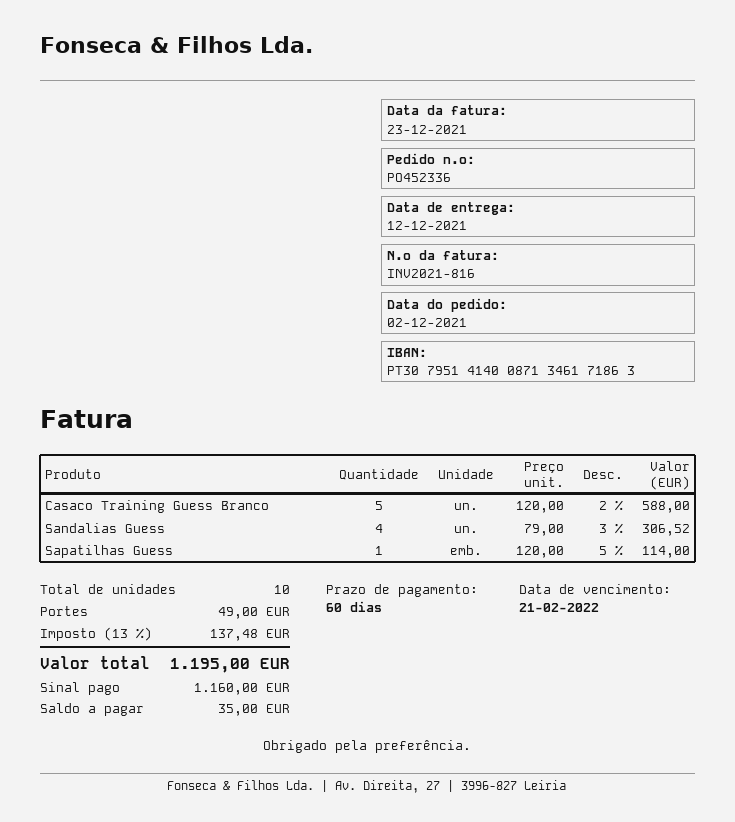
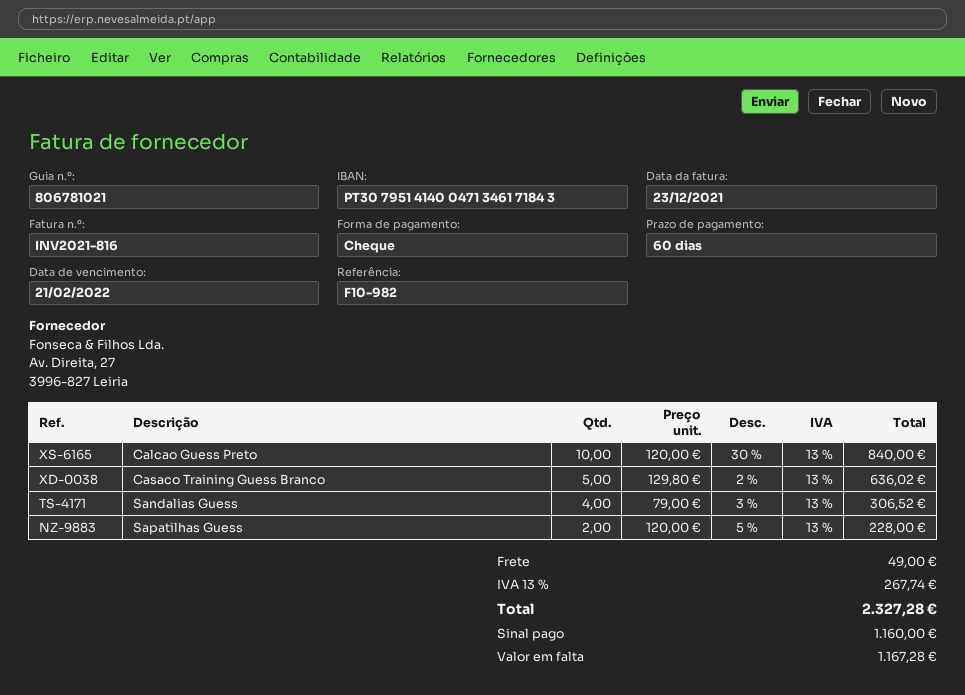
bank account: PT30795141400871346171863 -> PT30795141400471346171843
Casaco Training Guess Branco: 5 x 120.00 - 2% = 588.00 -> 5 x 129.80 - 2% = 636.02
Sapatilhas Guess: 1 x 120.00 - 5% = 114.00 -> 2 x 120.00 - 5% = 228.00
Calcao Guess Preto: none -> 10 x 120.00 - 30% = 840.00
tax: 13% = 137.48 -> 13% = 267.74
total: 1195.00 -> 2327.28
balance: 35.00 -> 1167.28

